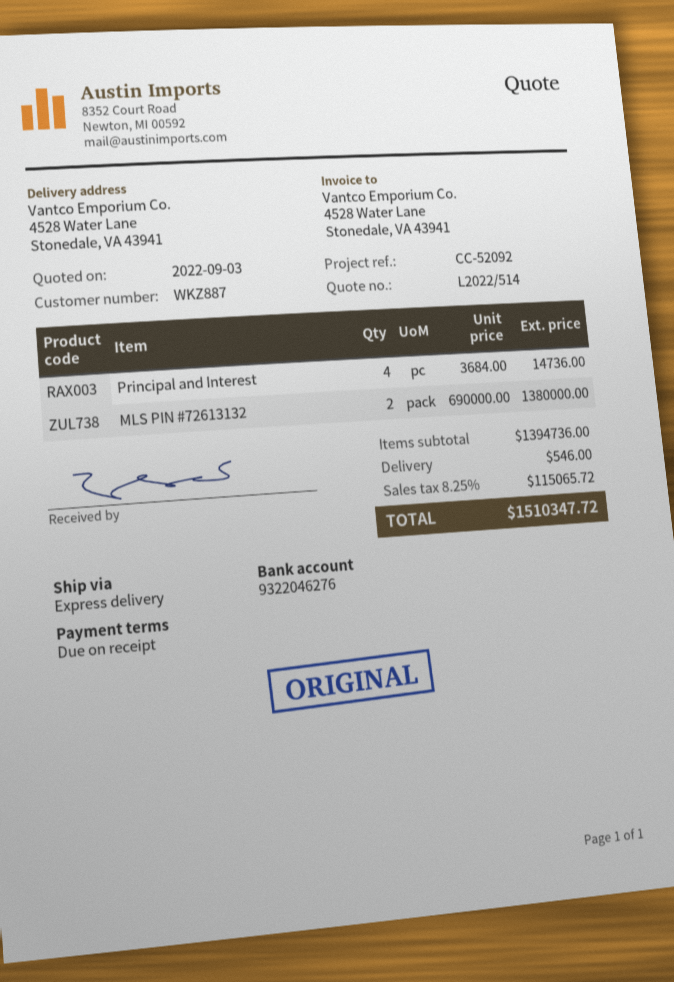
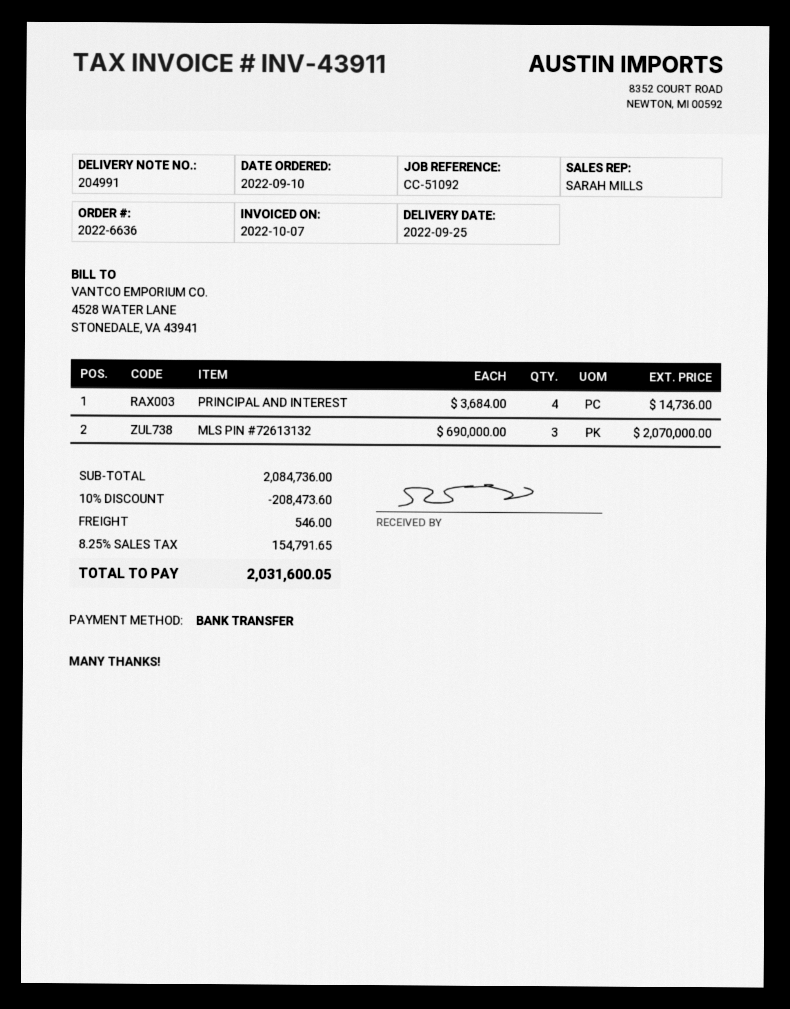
reference: CC-52092 -> CC-51092
MLS PIN #72613132: 2 x 690000.00 = 1380000.00 -> 3 x 690000.00 = 2070000.00
subtotal: 1394736.00 -> 2084736.00
discount: none -> 10% = 208473.60
tax: 8.25% = 115065.72 -> 8.25% = 154791.65
total: 1510347.72 -> 2031600.05

